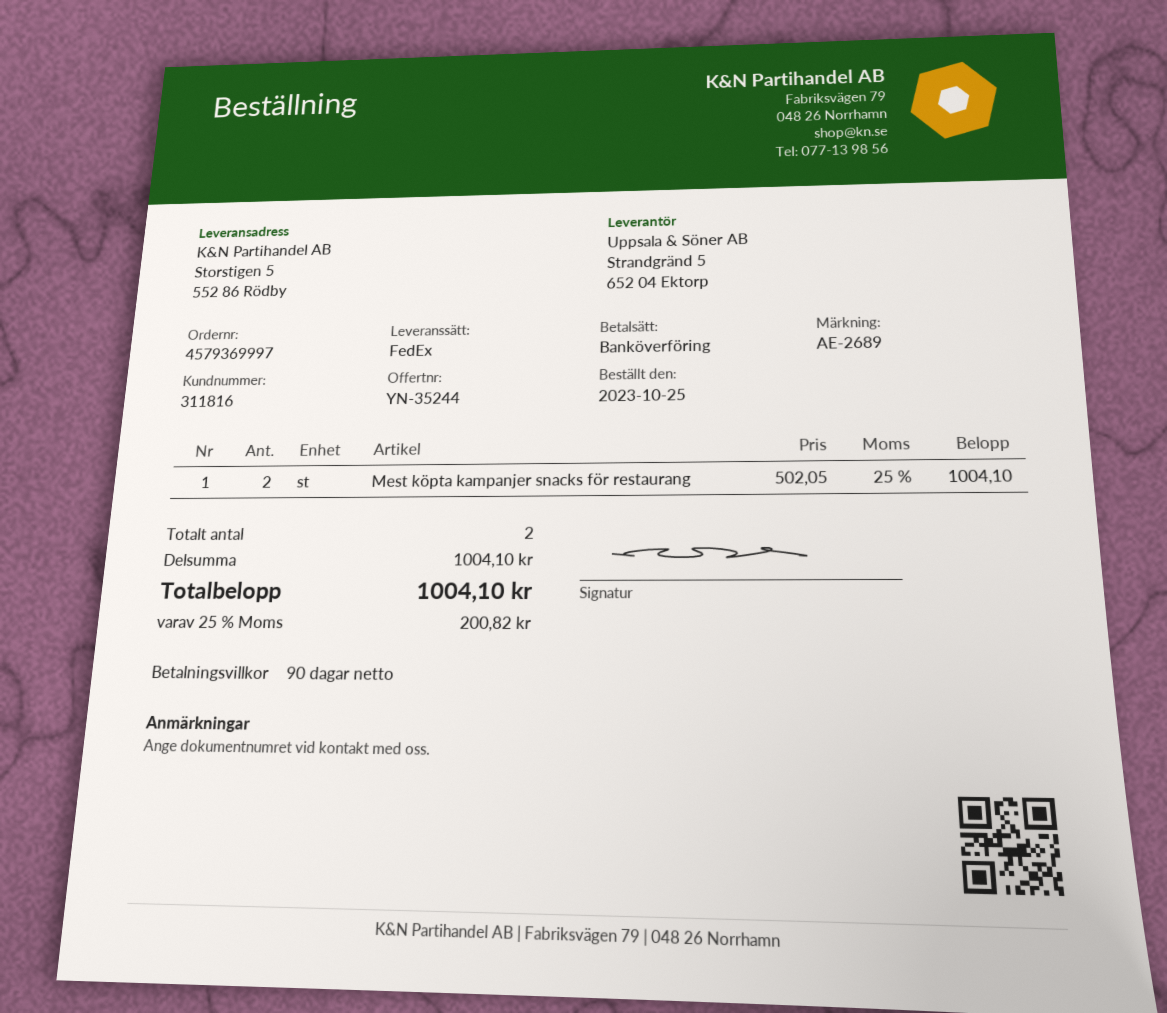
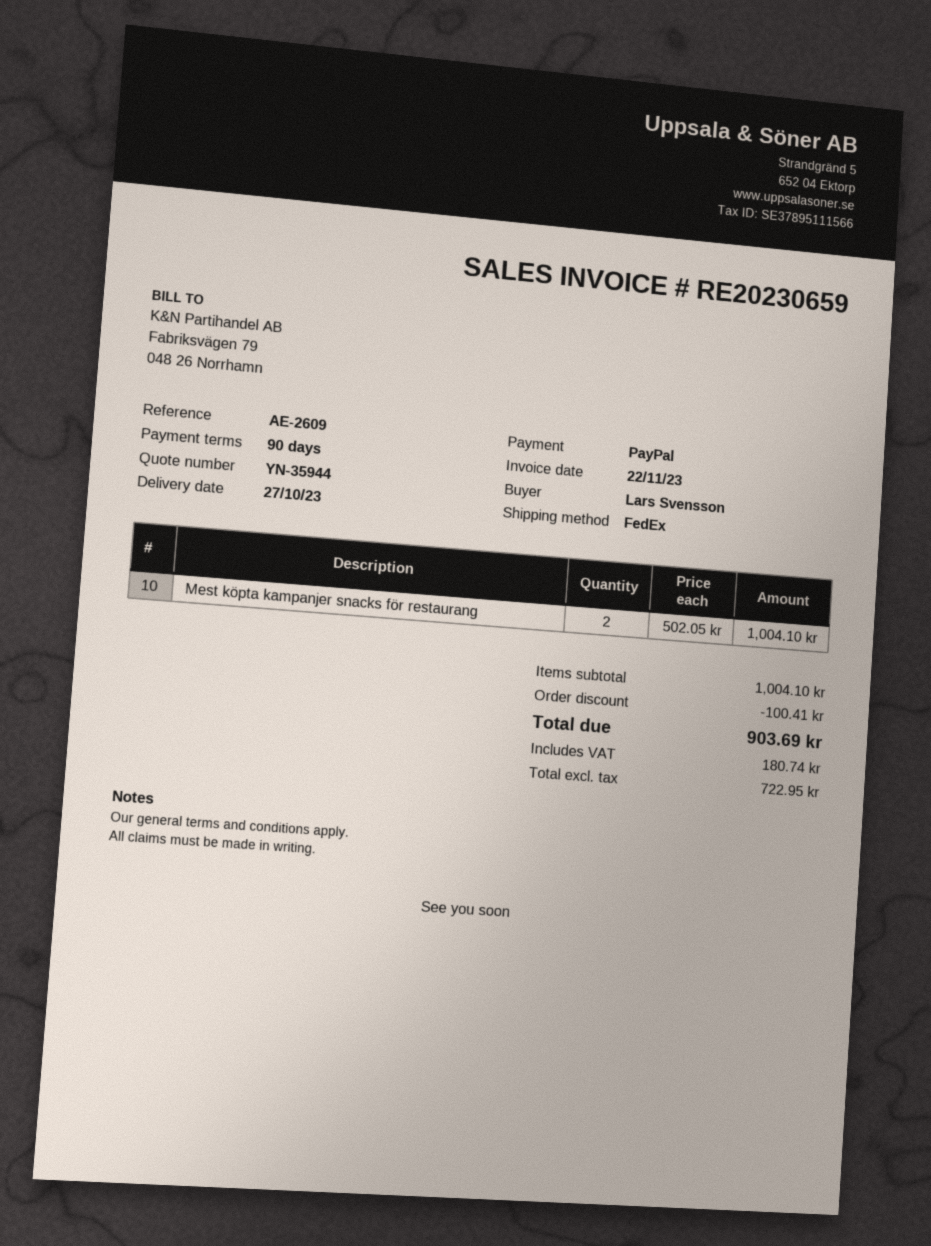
quote number: YN-35244 -> YN-35944
reference: AE-2689 -> AE-2609
payment method: bank transfer -> PayPal
discount: none -> 100.41
tax: 200.82 -> 180.74
total: 1004.10 -> 903.69

